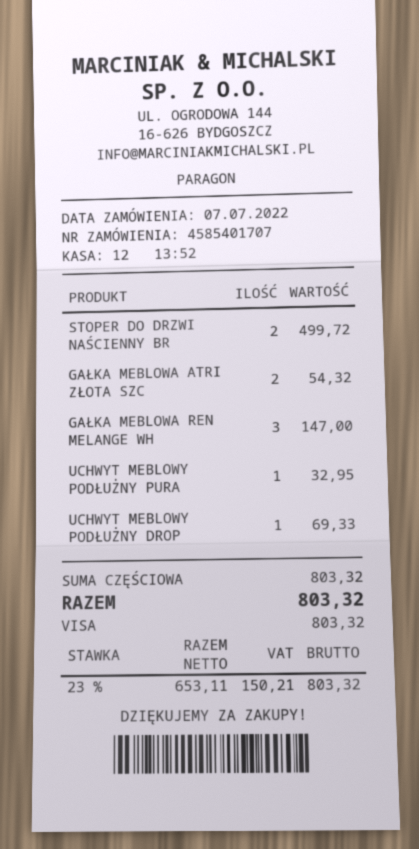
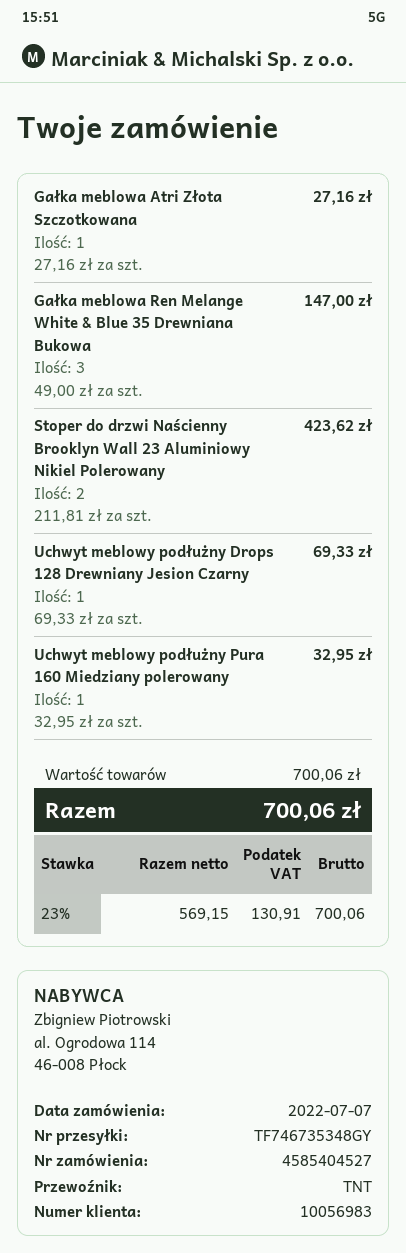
order number: 4585401707 -> 4585404527
STOPER DO DRZWI NAŚCIENNY BR: 2 for 499.72 -> 2 for 423.62
GAŁKA MEBLOWA ATRI ZŁOTA SZC: 2 for 54.32 -> 1 for 27.16
subtotal: 803.32 -> 700.06
net: 653.11 -> 569.15
tax: 23% = 150.21 -> 23% = 130.91
total: 803.32 -> 700.06

